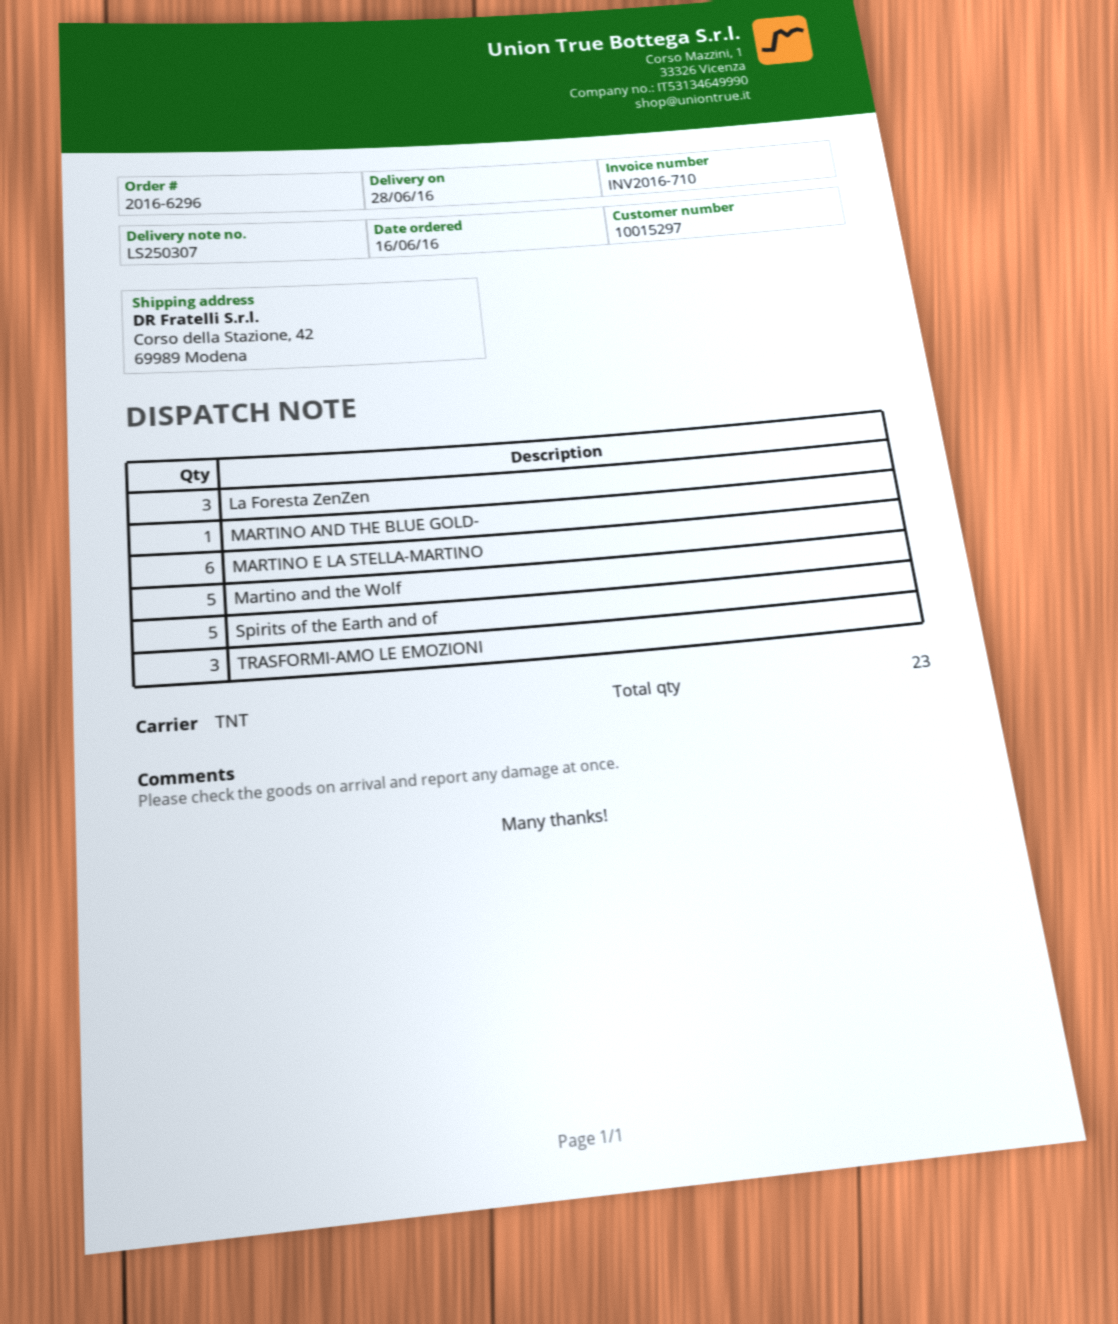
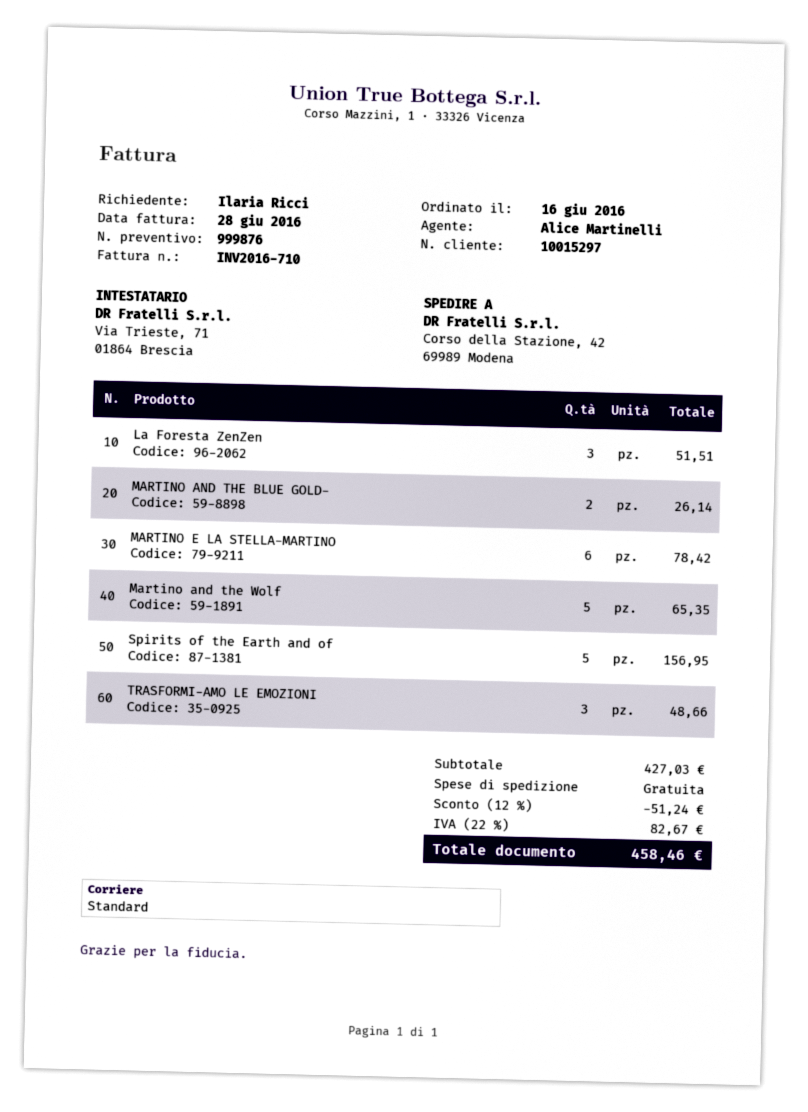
shipping method: TNT -> standard
MARTINO AND THE BLUE GOLD-: 1 -> 2

